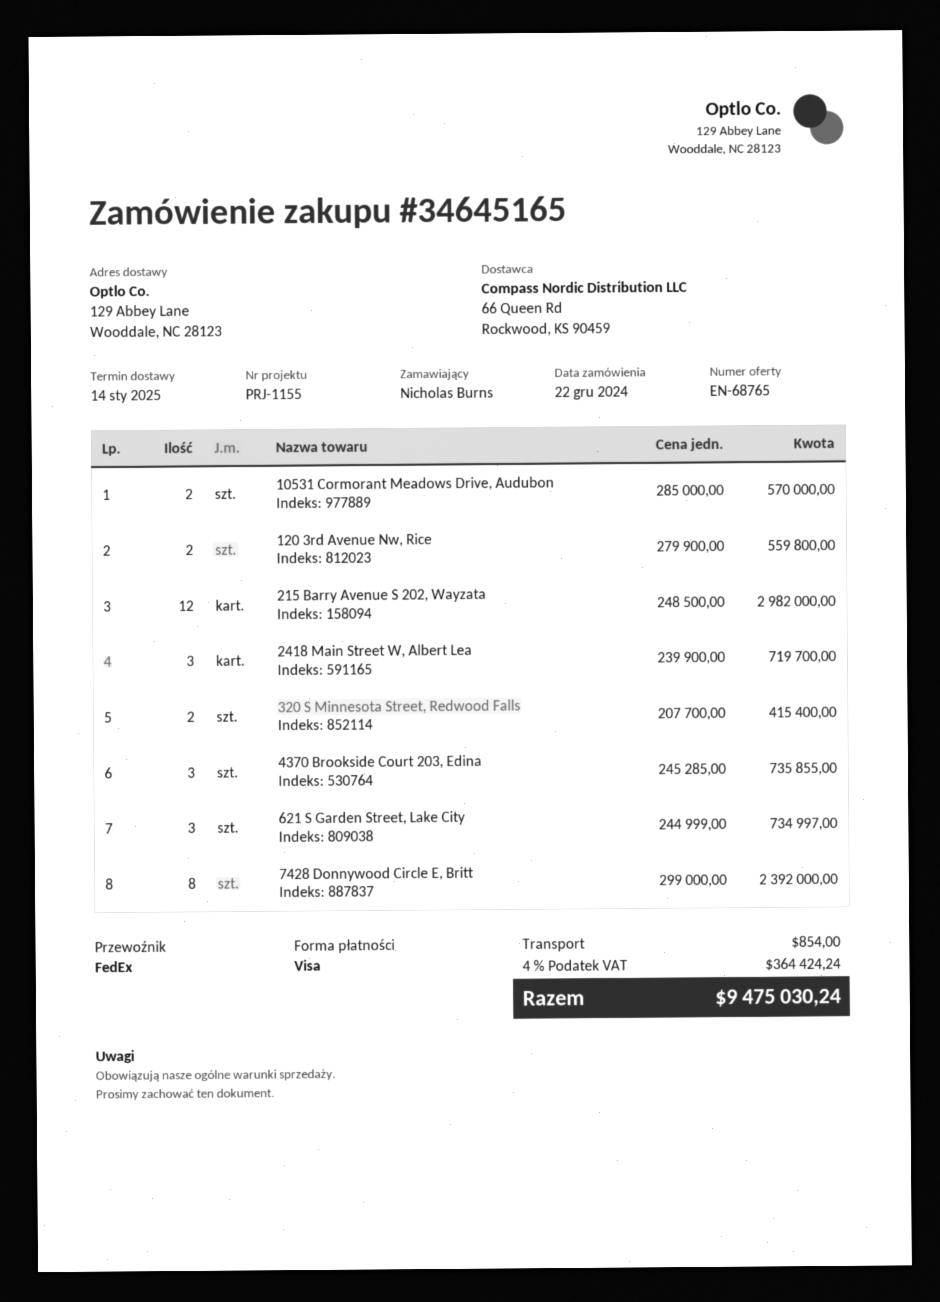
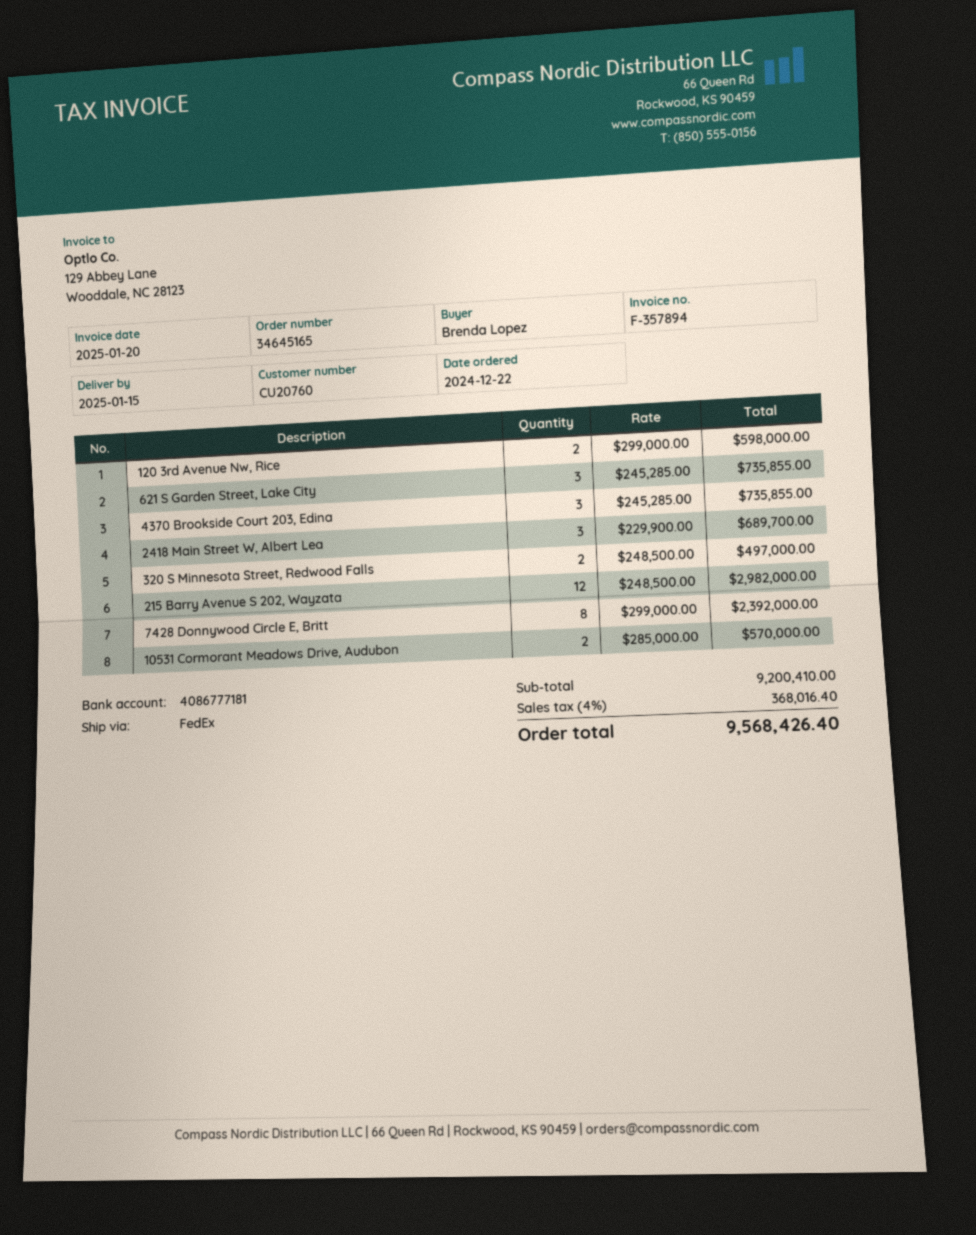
delivery date: 2025-01-14 -> 2025-01-15
ordered by: Nicholas Burns -> Brenda Lopez
120 3rd Avenue Nw, Rice: 2 x 279900.00 = 559800.00 -> 2 x 299000.00 = 598000.00
2418 Main Street W, Albert Lea: 3 x 239900.00 = 719700.00 -> 3 x 229900.00 = 689700.00
320 S Minnesota Street, Redwood Falls: 2 x 207700.00 = 415400.00 -> 2 x 248500.00 = 497000.00
621 S Garden Street, Lake City: 3 x 244999.00 = 734997.00 -> 3 x 245285.00 = 735855.00
shipping: 854.00 -> none
tax: 4% = 364424.24 -> 4% = 368016.40
total: 9475030.24 -> 9568426.40

